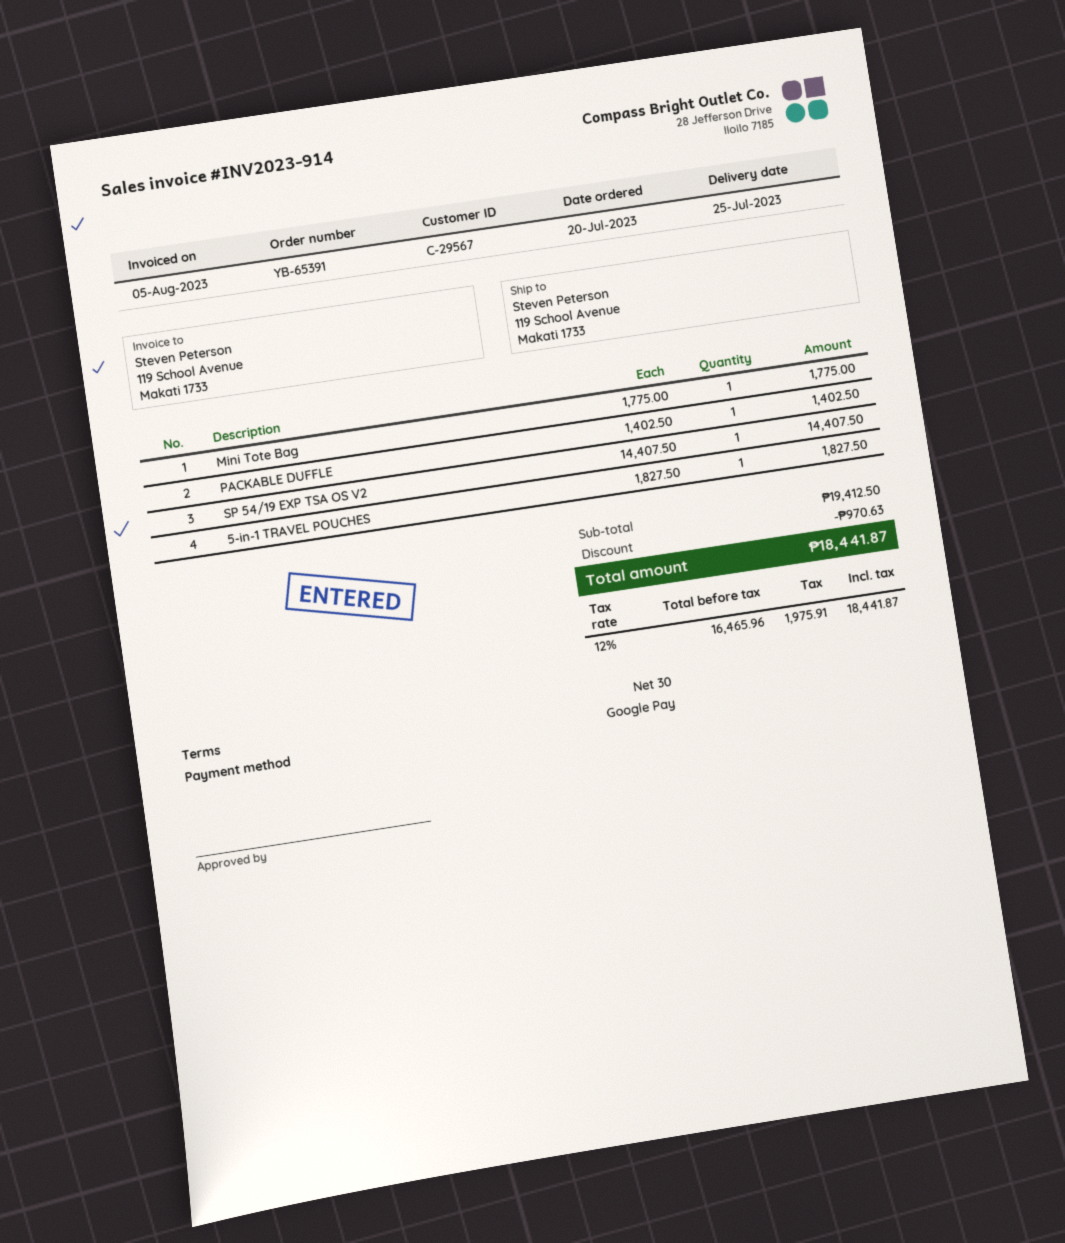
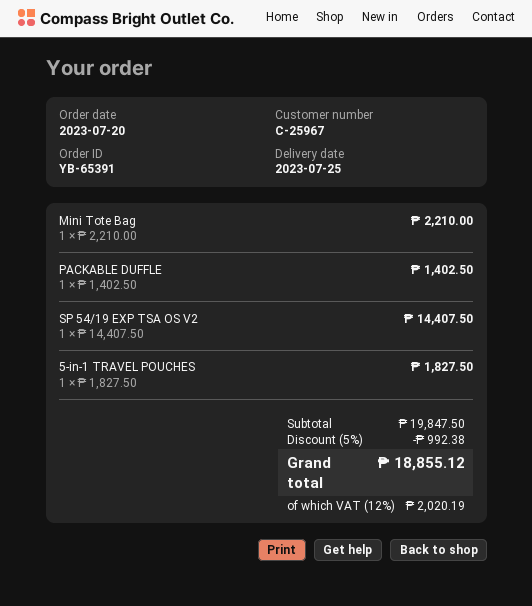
customer number: C-29567 -> C-25967
Mini Tote Bag: 1 x 1775.00 = 1775.00 -> 1 x 2210.00 = 2210.00
subtotal: 19412.50 -> 19847.50
discount: 970.63 -> 992.38
tax: 12% = 1975.91 -> 12% = 2020.19
total: 18441.87 -> 18855.12

